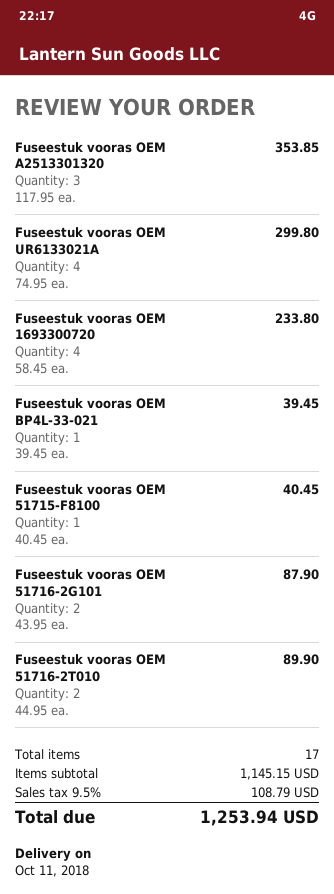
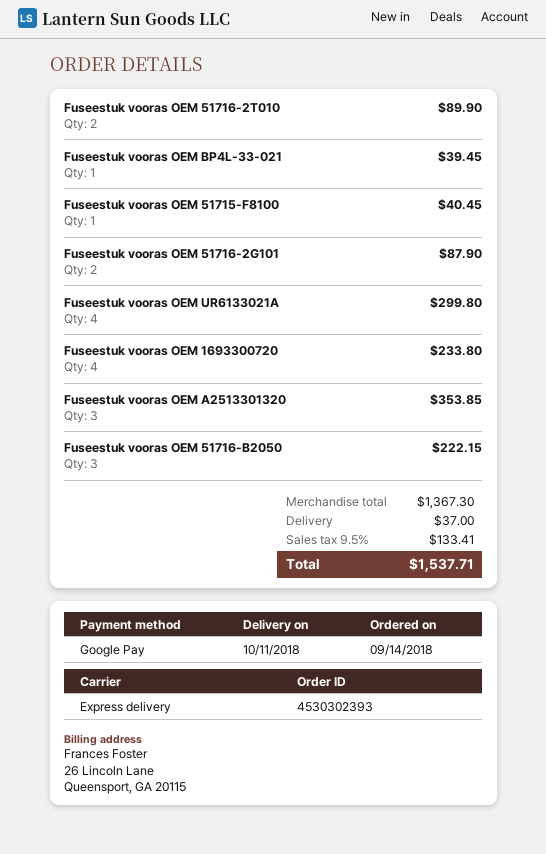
Fuseestuk vooras OEM 51716-B2050: none -> 3 for 222.15
subtotal: 1145.15 -> 1367.30
shipping: none -> 37.00
tax: 9.5% = 108.79 -> 9.5% = 133.41
total: 1253.94 -> 1537.71

